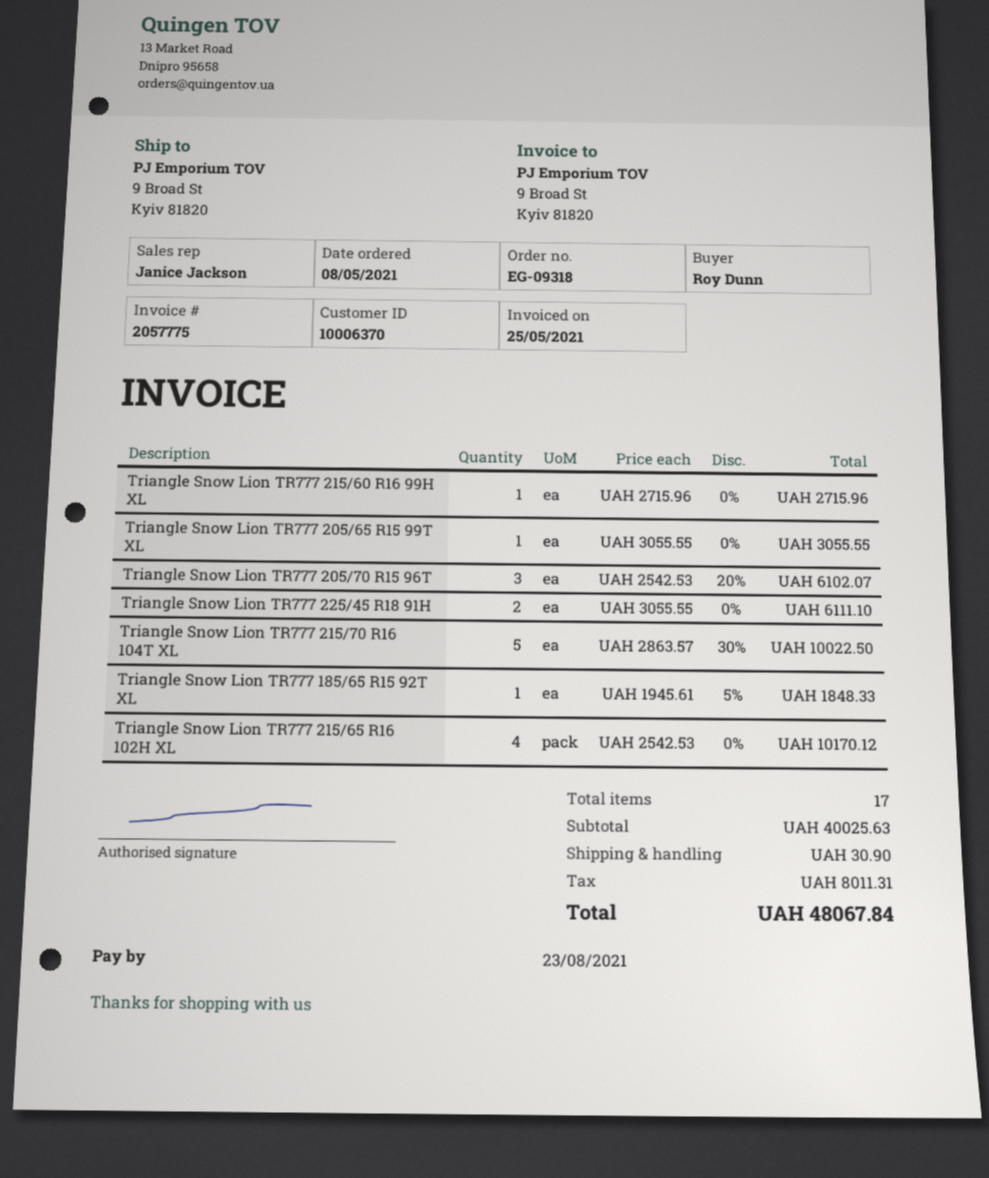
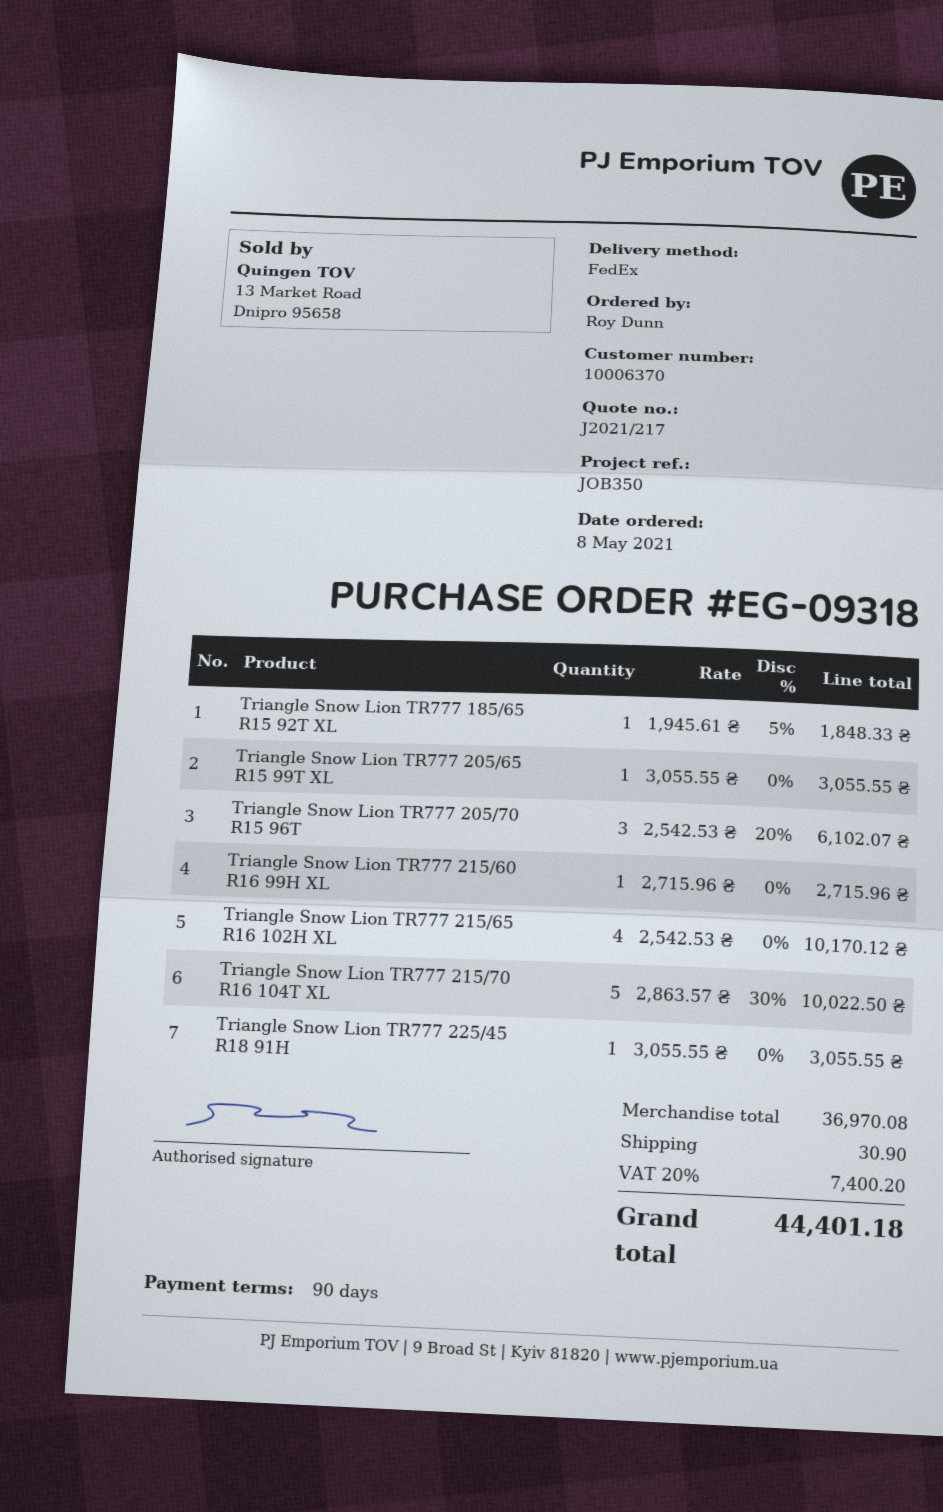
Triangle Snow Lion TR777 225/45 R18 91H: 2 x 3055.55 = 6111.10 -> 1 x 3055.55 = 3055.55
subtotal: 40025.63 -> 36970.08
tax: 8011.31 -> 7400.20
total: 48067.84 -> 44401.18

